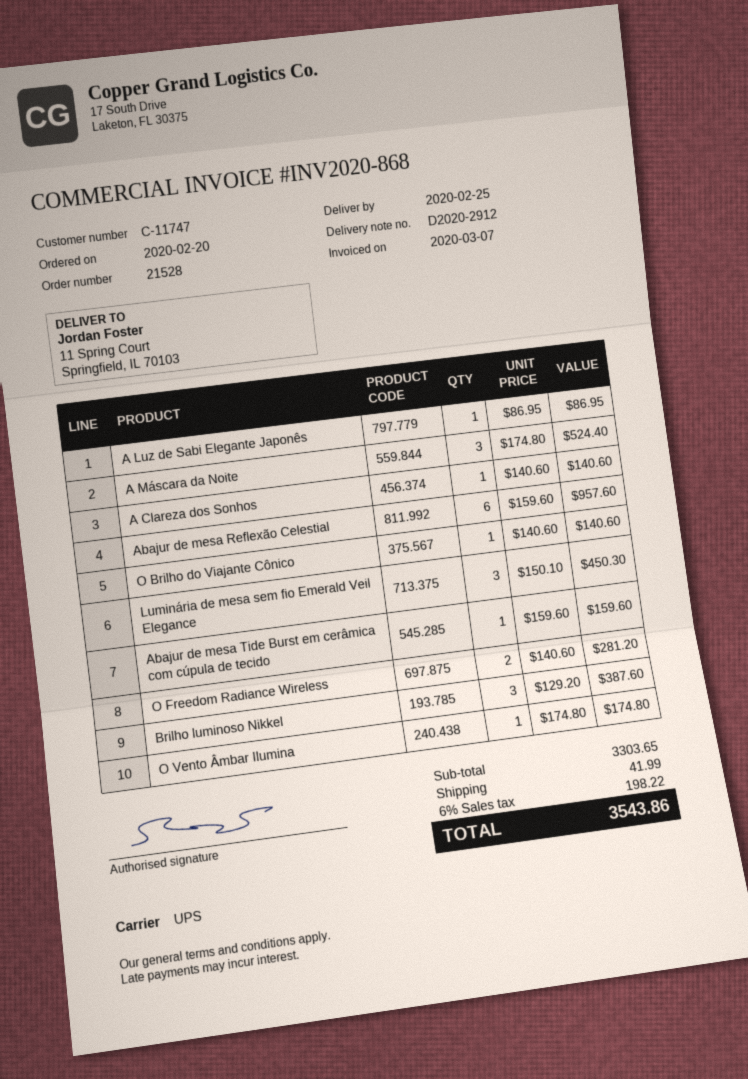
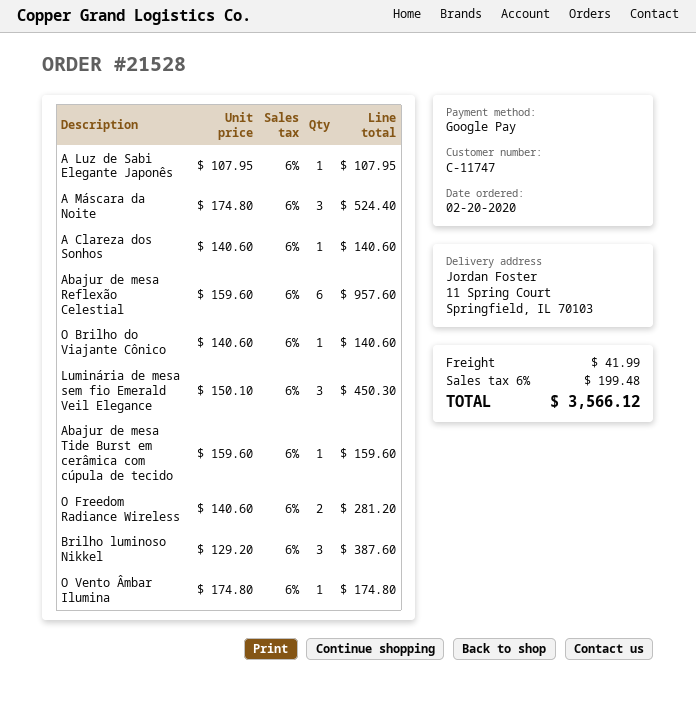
A Luz de Sabi Elegante Japonês: 1 x 86.95 = 86.95 -> 1 x 107.95 = 107.95
tax: 6% = 198.22 -> 6% = 199.48
total: 3543.86 -> 3566.12

